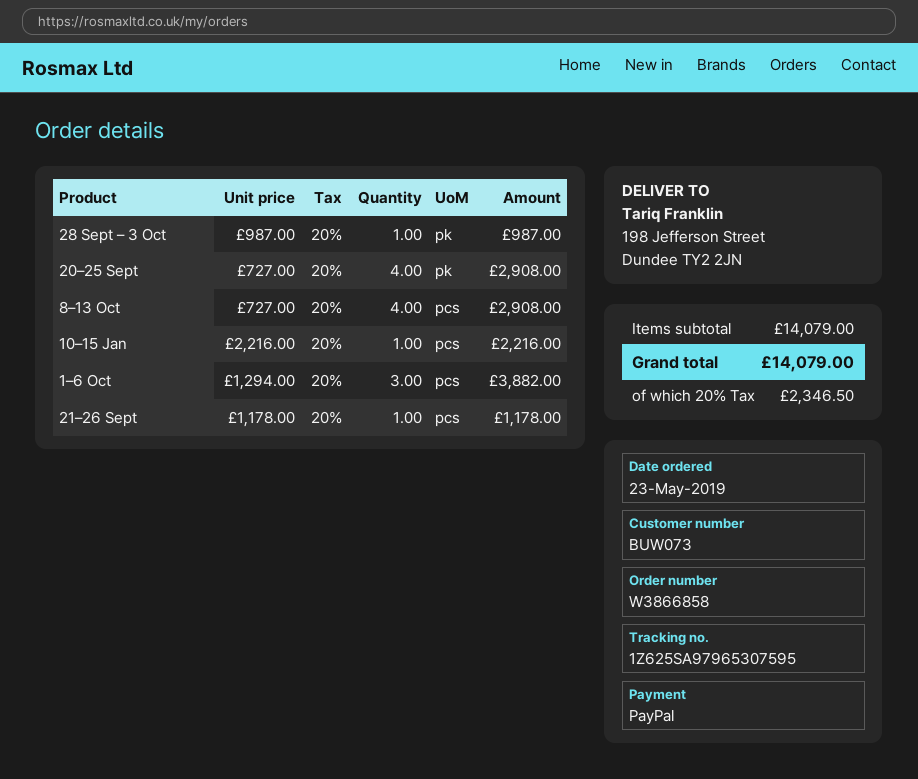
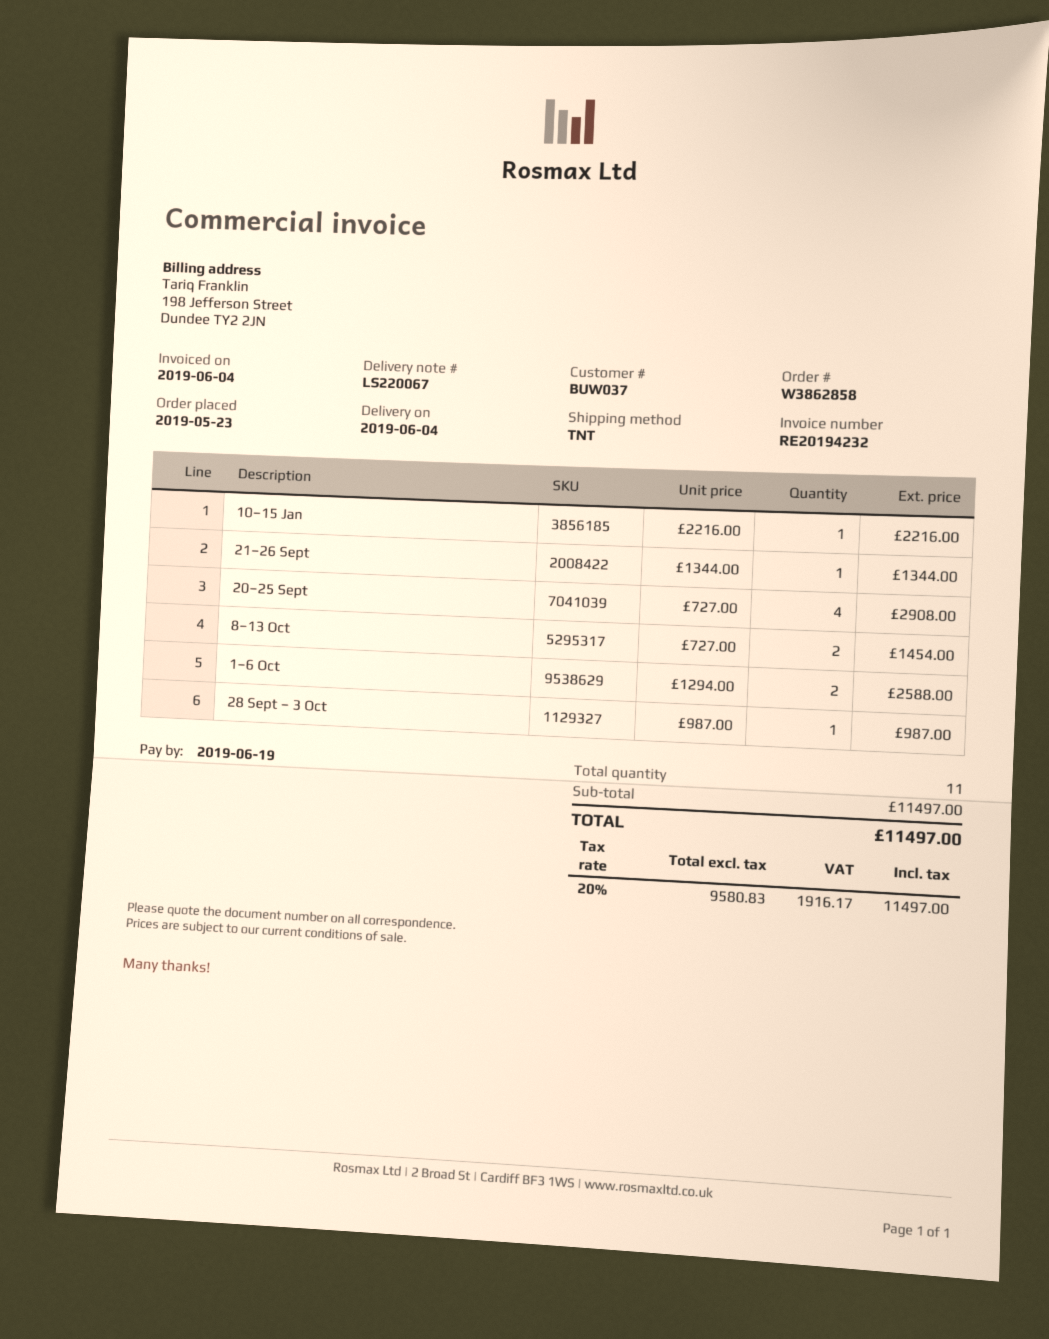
order number: W3866858 -> W3862858
customer number: BUW073 -> BUW037
8–13 Oct: 4 x 727.00 = 2908.00 -> 2 x 727.00 = 1454.00
1–6 Oct: 3 x 1294.00 = 3882.00 -> 2 x 1294.00 = 2588.00
21–26 Sept: 1 x 1178.00 = 1178.00 -> 1 x 1344.00 = 1344.00
subtotal: 14079.00 -> 11497.00
tax: 20% = 2346.50 -> 20% = 1916.17
total: 14079.00 -> 11497.00

